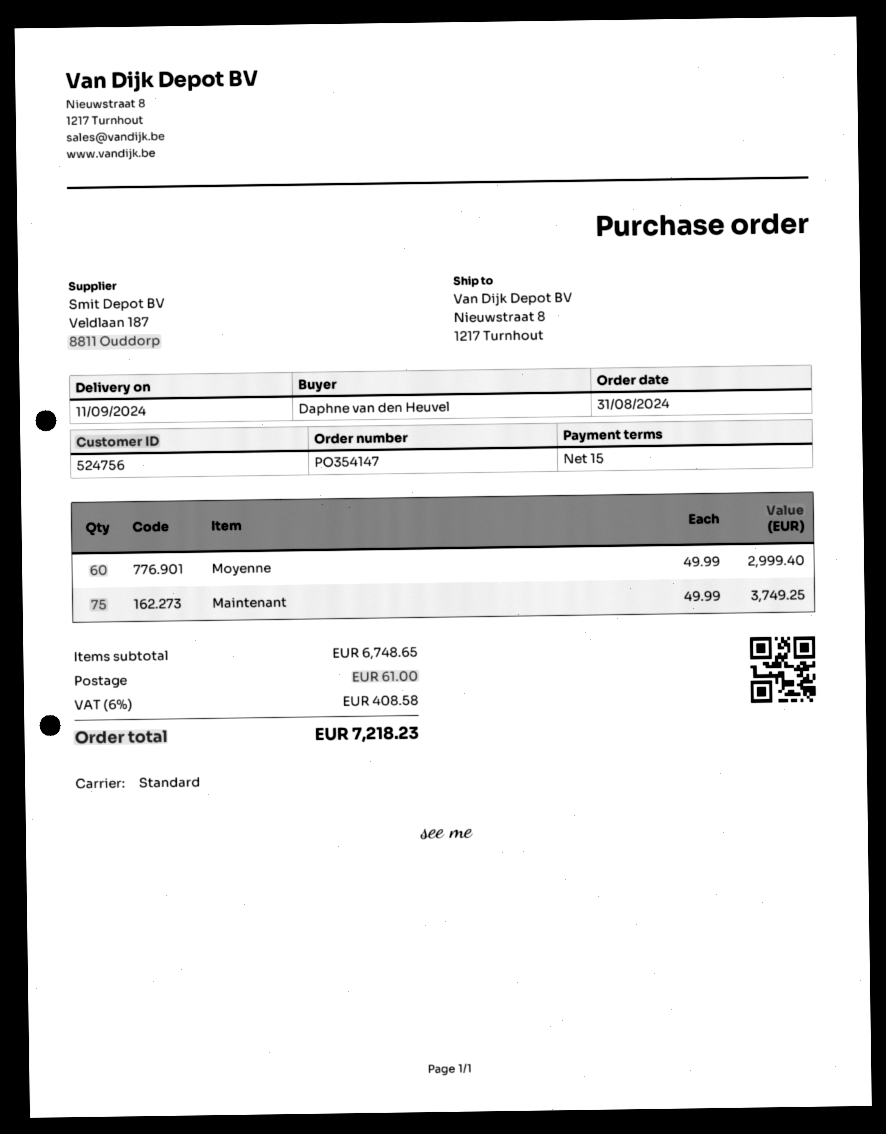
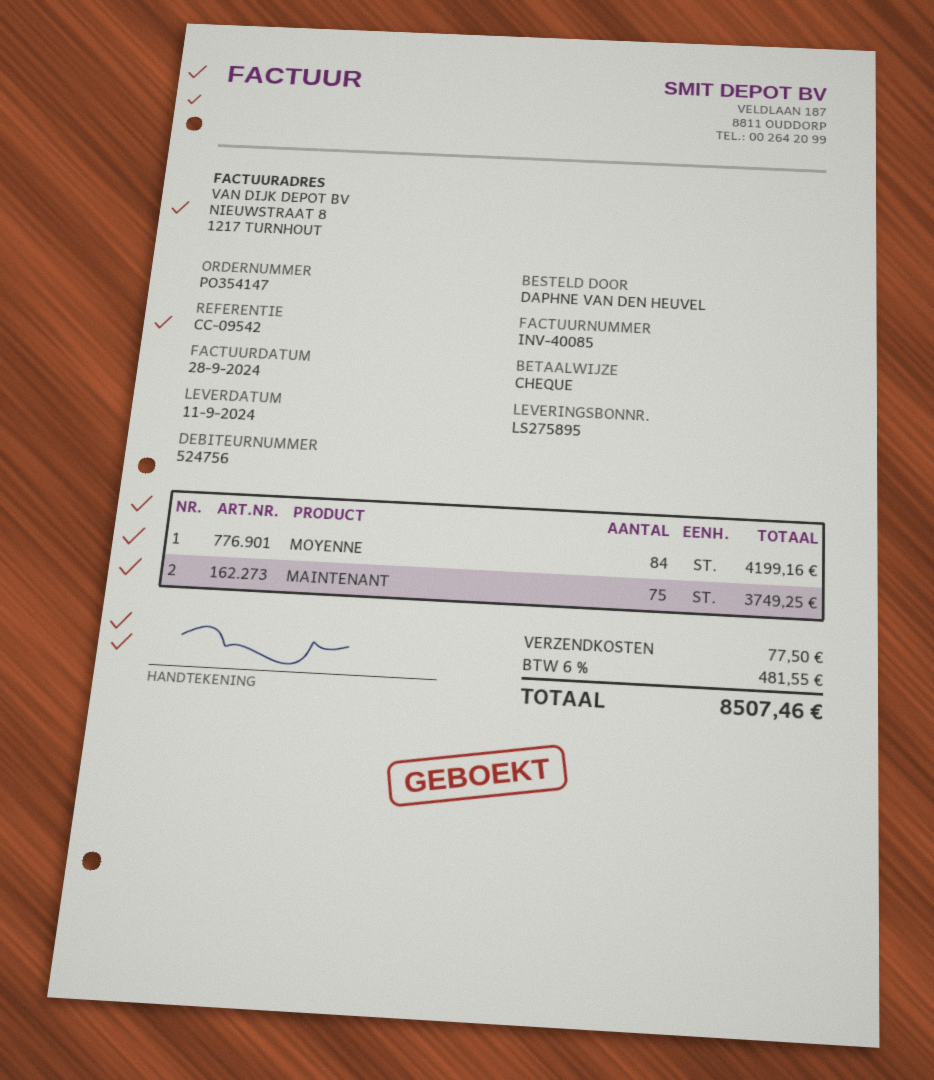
Moyenne: 60 for 2999.40 -> 84 for 4199.16
shipping: 61.00 -> 77.50
tax: 6% = 408.58 -> 6% = 481.55
total: 7218.23 -> 8507.46

